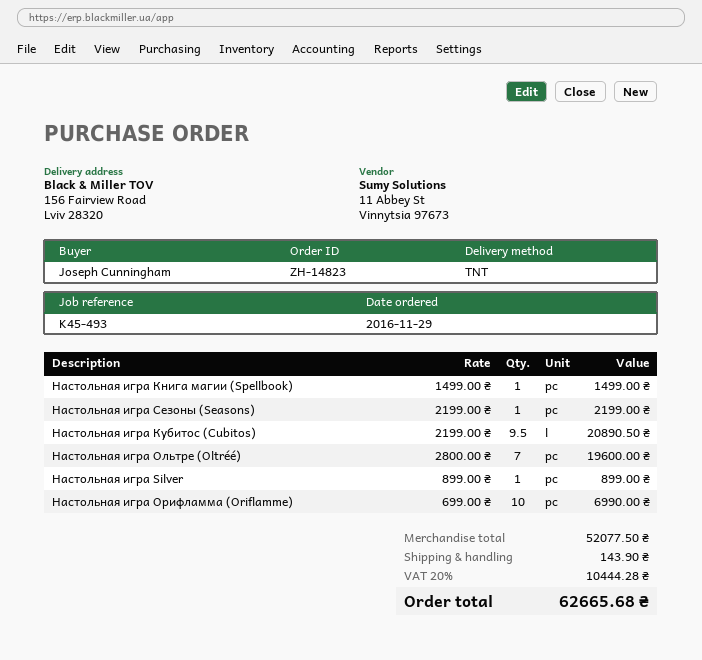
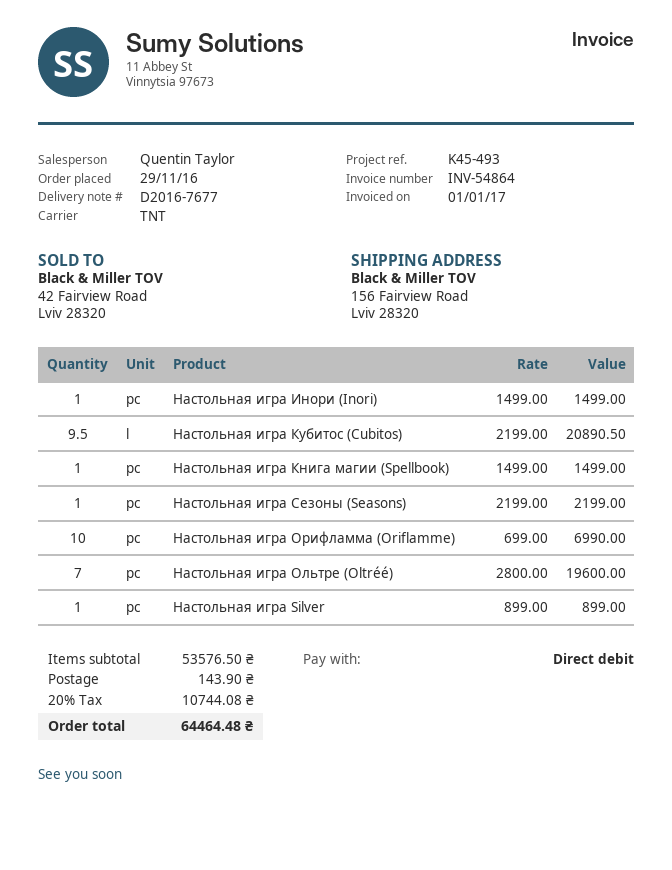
Настольная игра Инори (Inori): none -> 1 x 1499.00 = 1499.00
subtotal: 52077.50 -> 53576.50
tax: 20% = 10444.28 -> 20% = 10744.08
total: 62665.68 -> 64464.48

